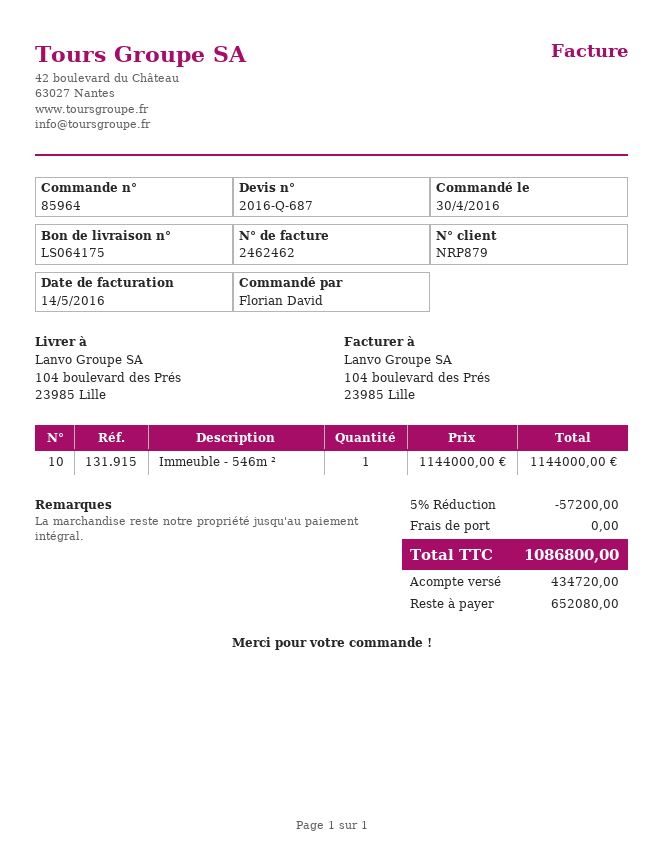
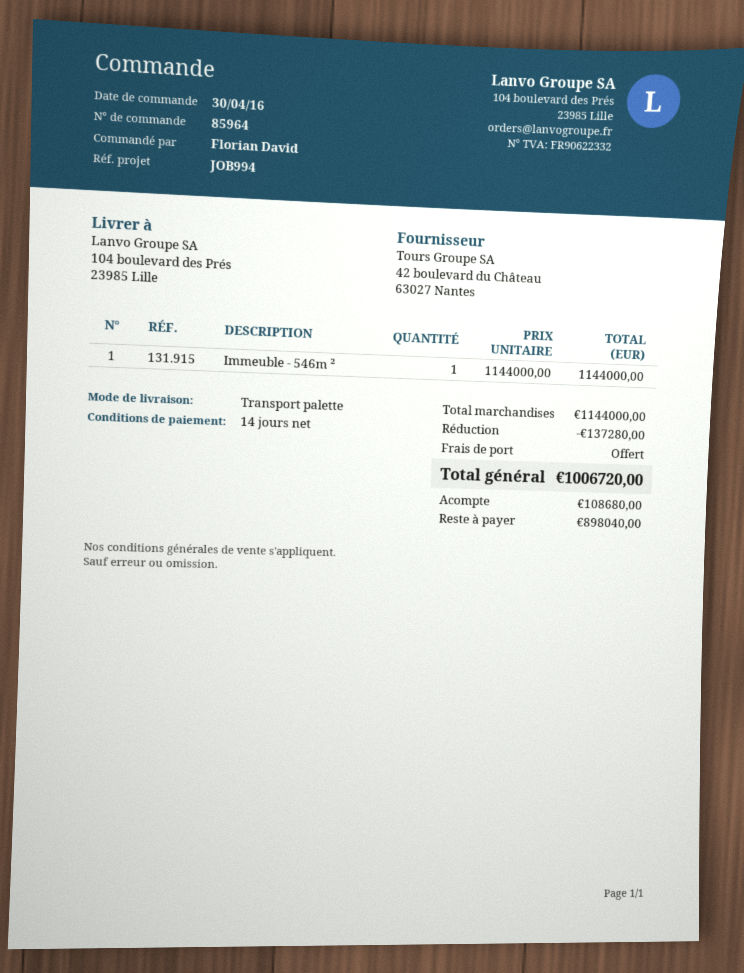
discount: 57200.00 -> 137280.00
total: 1086800.00 -> 1006720.00
deposit: 434720.00 -> 108680.00
balance: 652080.00 -> 898040.00

